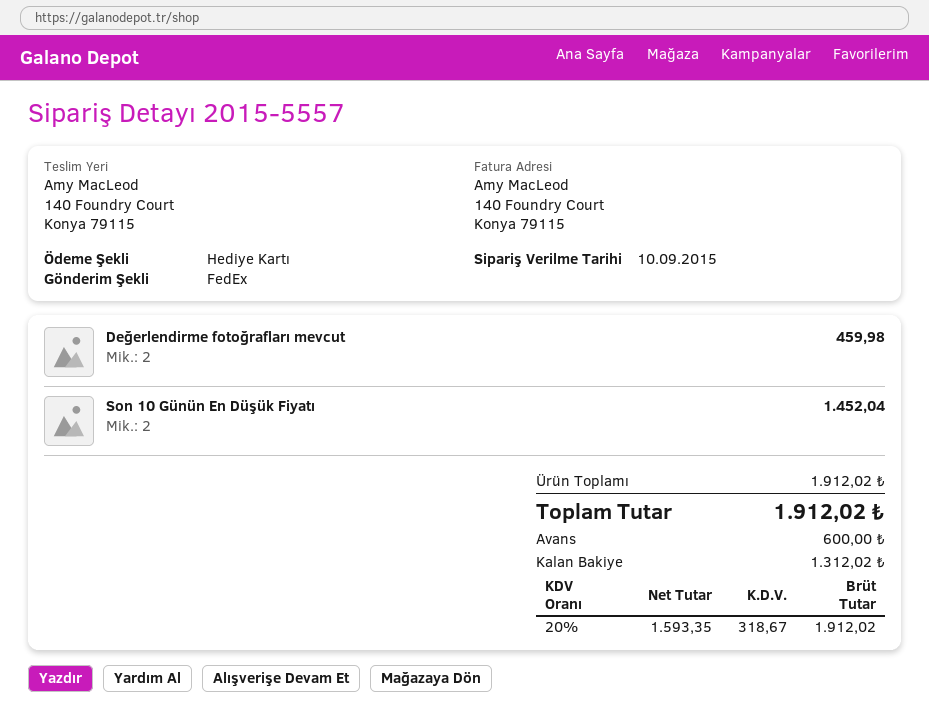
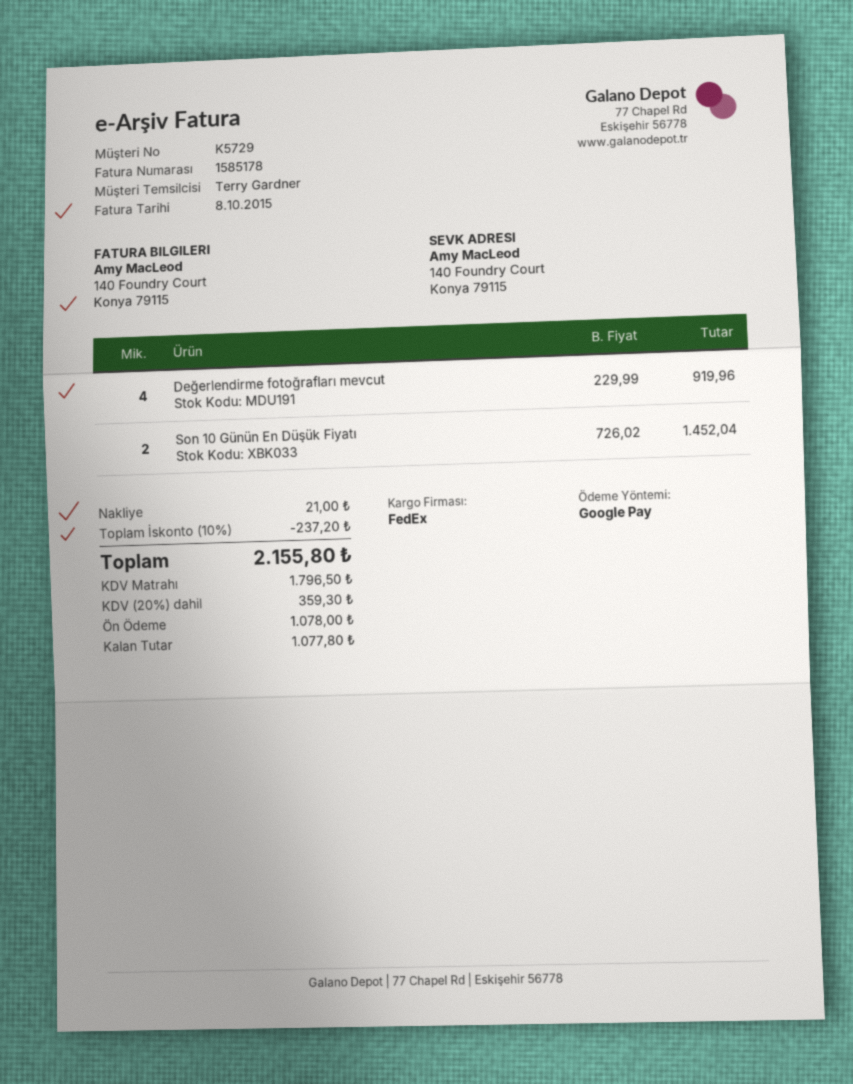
payment method: gift card -> Google Pay
Değerlendirme fotoğrafları mevcut: 2 for 459.98 -> 4 for 919.96
discount: none -> 10% = 237.20
shipping: none -> 21.00
net: 1593.35 -> 1796.50
tax: 20% = 318.67 -> 20% = 359.30
total: 1912.02 -> 2155.80
deposit: 600.00 -> 1078.00
balance: 1312.02 -> 1077.80

